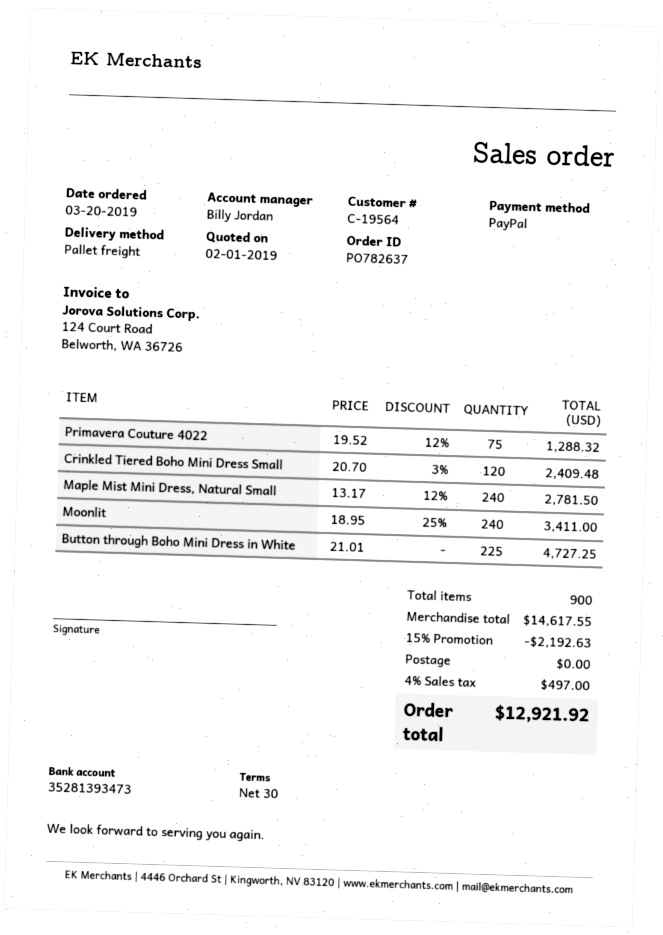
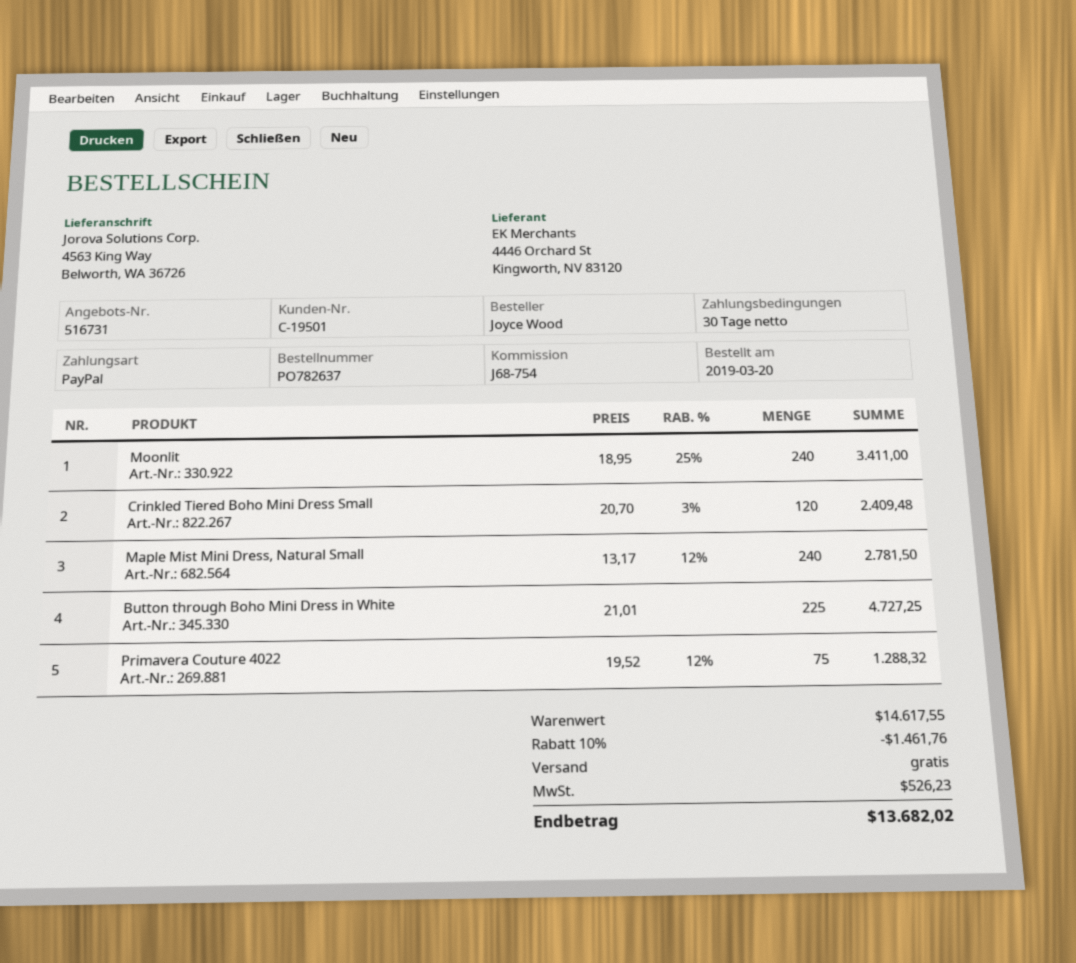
customer number: C-19564 -> C-19501
discount: 15% = 2192.63 -> 10% = 1461.76
tax: 497.00 -> 526.23
total: 12921.92 -> 13682.02

